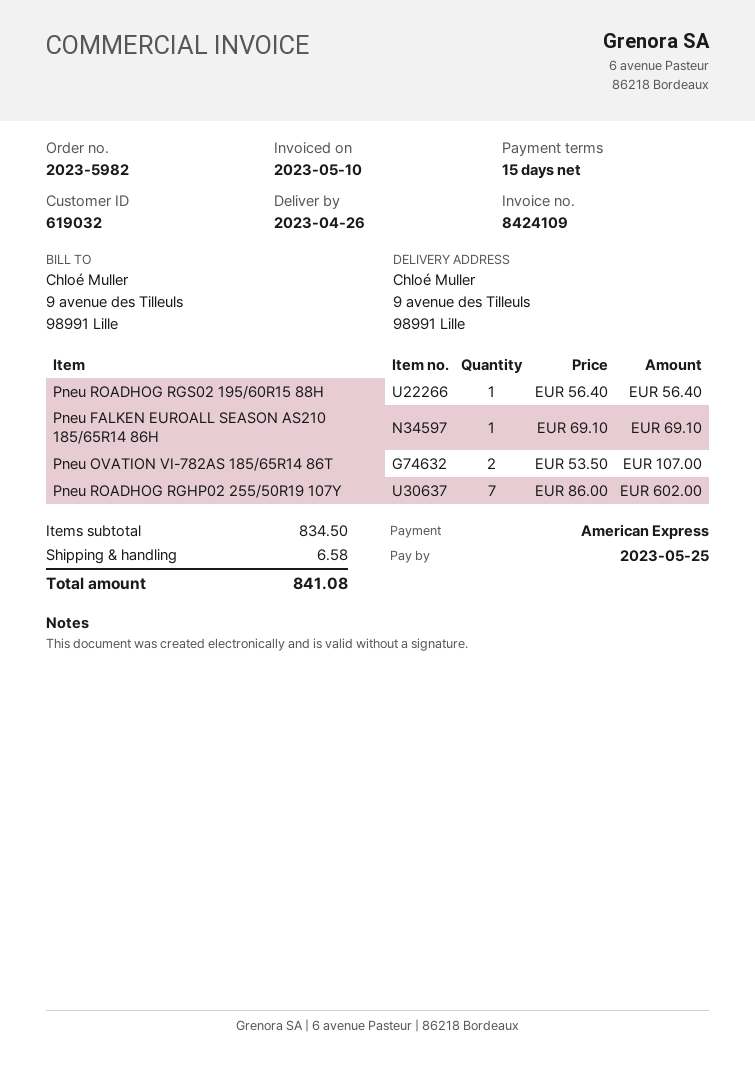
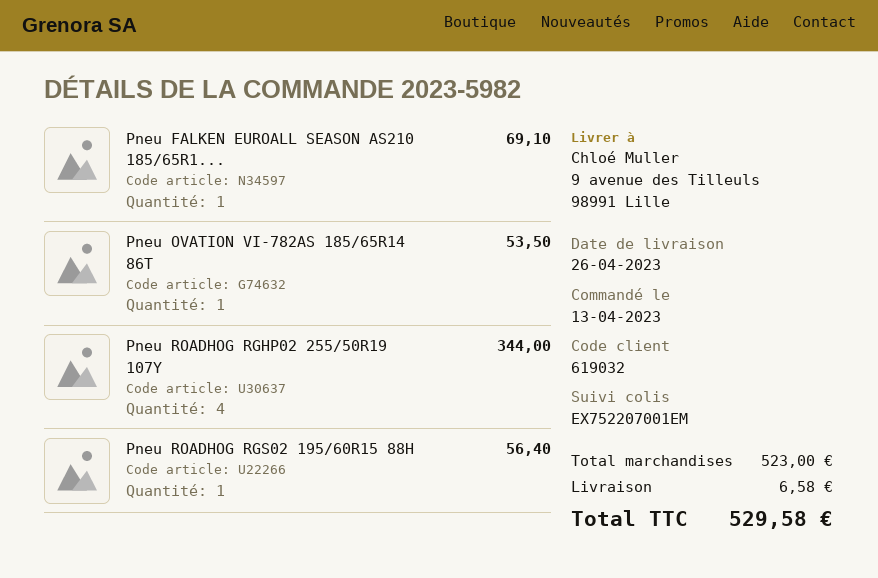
Pneu OVATION VI-782AS 185/65R14 86T: 2 for 107.00 -> 1 for 53.50
Pneu ROADHOG RGHP02 255/50R19 107Y: 7 for 602.00 -> 4 for 344.00
subtotal: 834.50 -> 523.00
total: 841.08 -> 529.58

